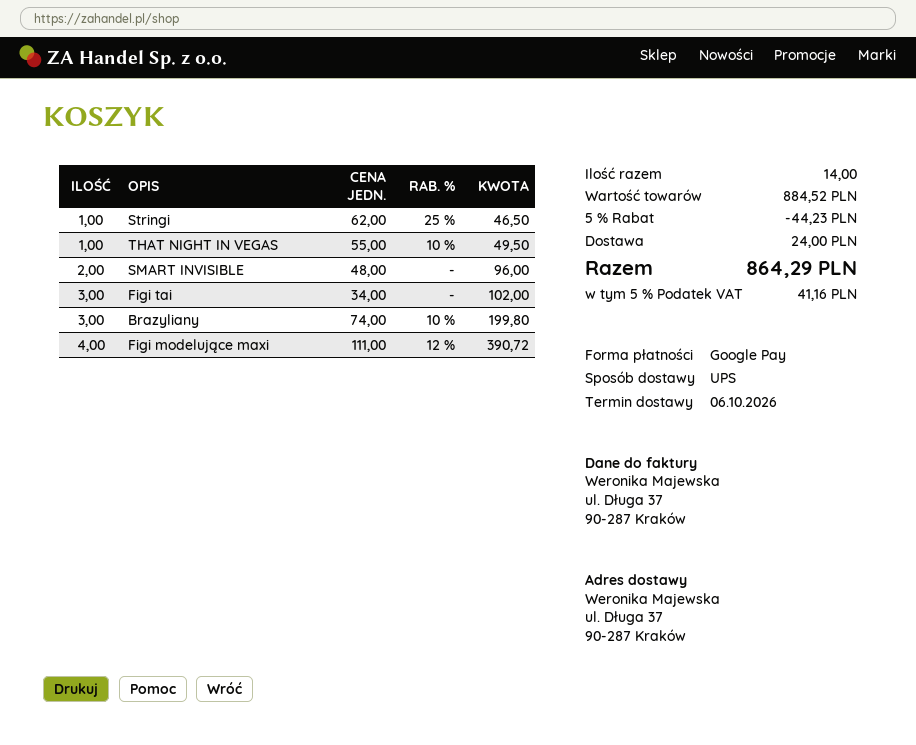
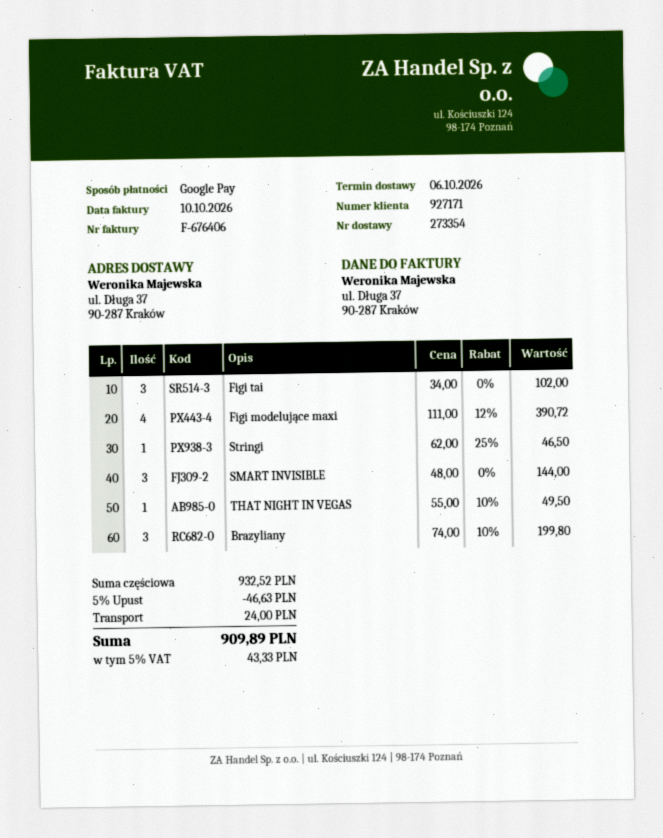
SMART INVISIBLE: 2 x 48.00 = 96.00 -> 3 x 48.00 = 144.00
subtotal: 884.52 -> 932.52
discount: 5% = 44.23 -> 5% = 46.63
tax: 5% = 41.16 -> 5% = 43.33
total: 864.29 -> 909.89

